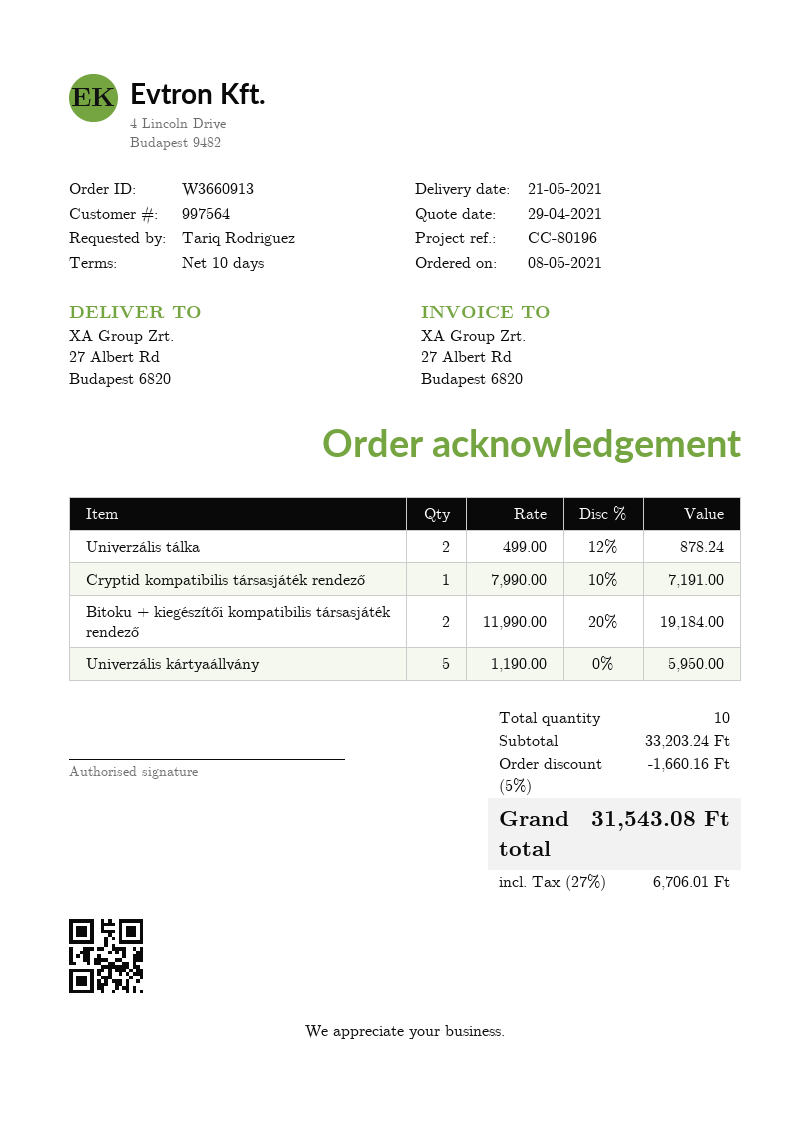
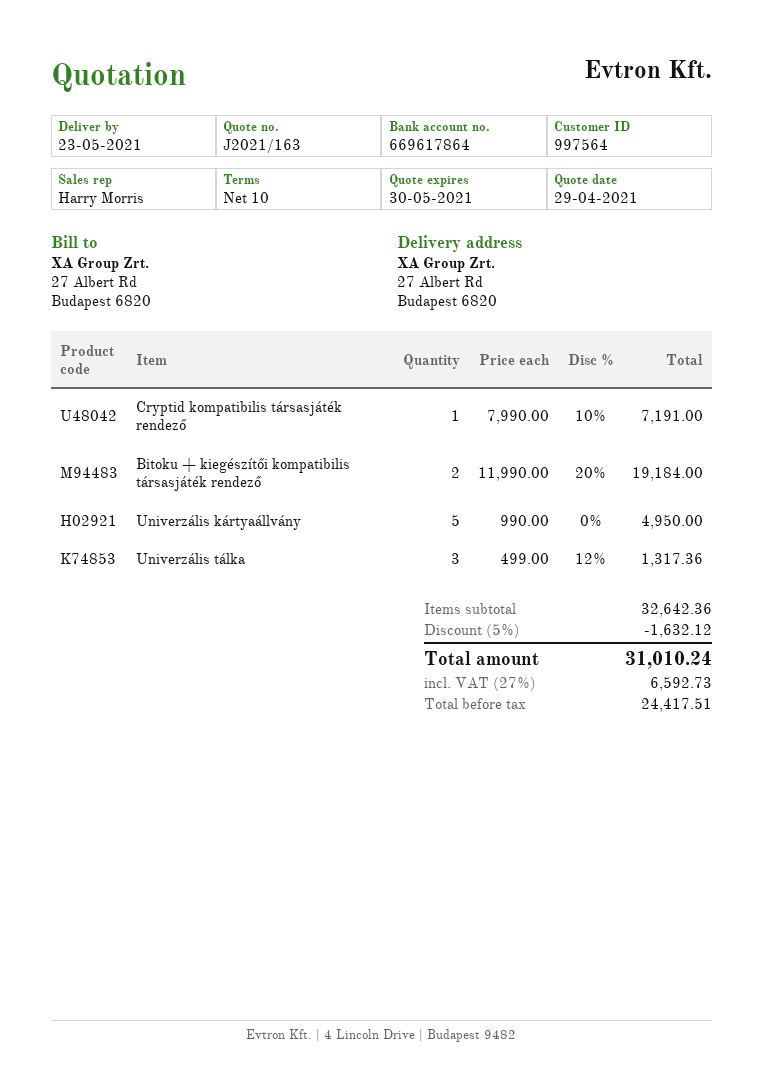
delivery date: 2021-05-21 -> 2021-05-23
Univerzális tálka: 2 x 499.00 - 12% = 878.24 -> 3 x 499.00 - 12% = 1317.36
Univerzális kártyaállvány: 5 x 1190.00 = 5950.00 -> 5 x 990.00 = 4950.00
subtotal: 33203.24 -> 32642.36
discount: 5% = 1660.16 -> 5% = 1632.12
tax: 27% = 6706.01 -> 27% = 6592.73
total: 31543.08 -> 31010.24

